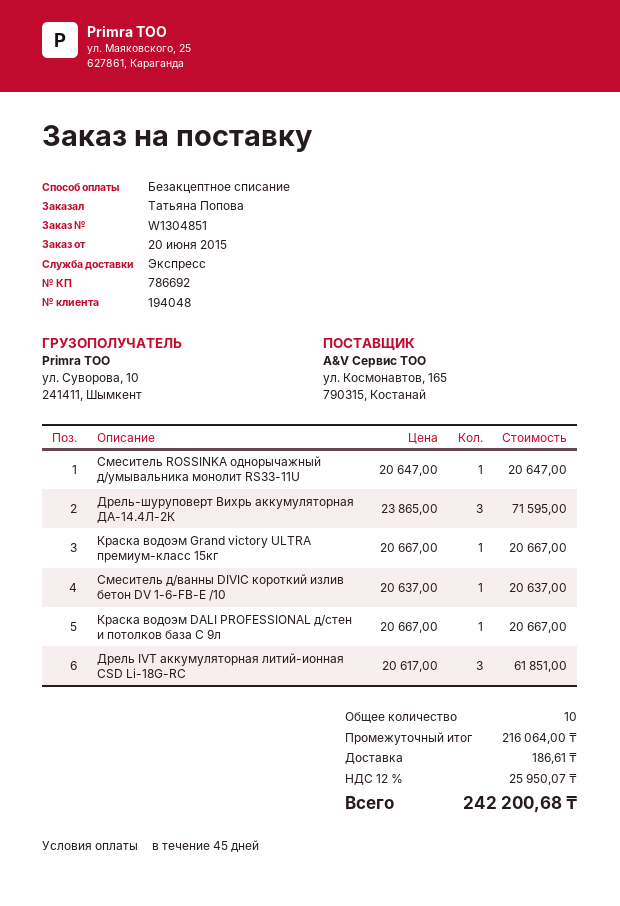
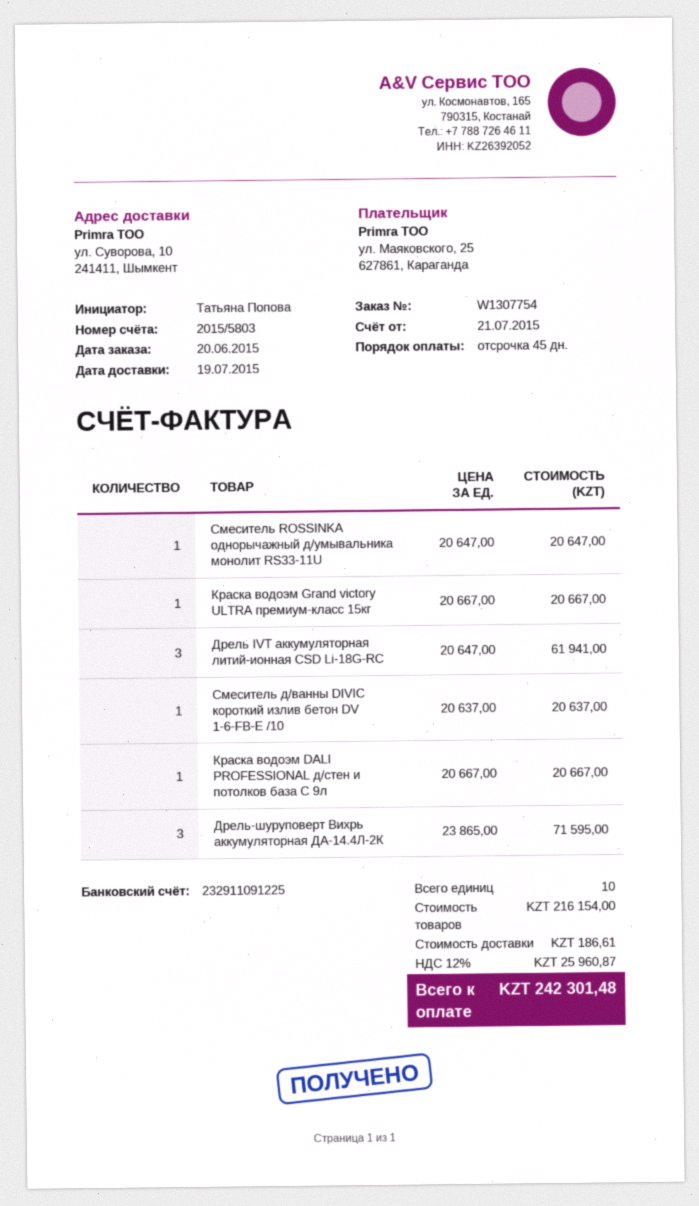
order number: W1304851 -> W1307754
Дрель IVT аккумуляторная литий-ионная CSD Li-18G-RC: 3 x 20617.00 = 61851.00 -> 3 x 20647.00 = 61941.00
subtotal: 216064.00 -> 216154.00
tax: 12% = 25950.07 -> 12% = 25960.87
total: 242200.68 -> 242301.48

